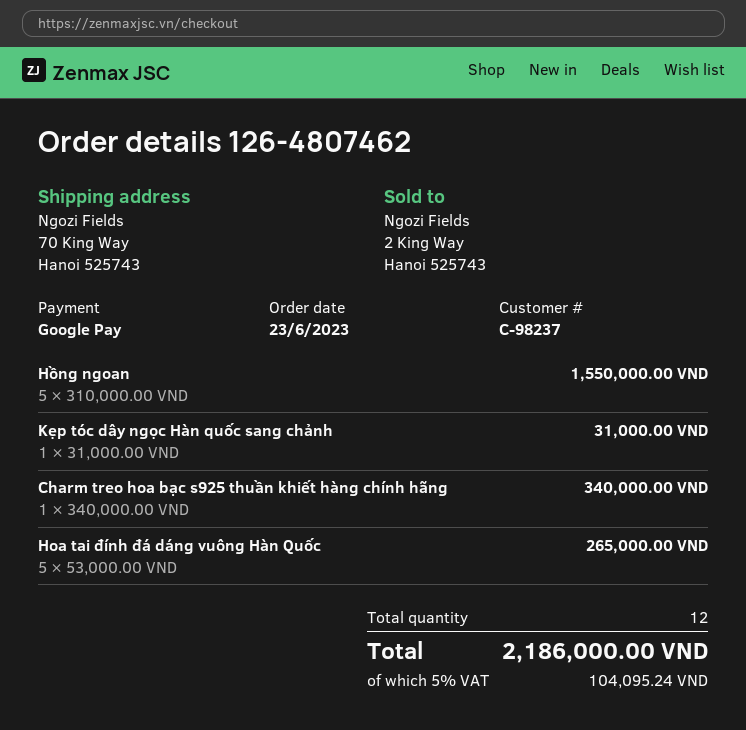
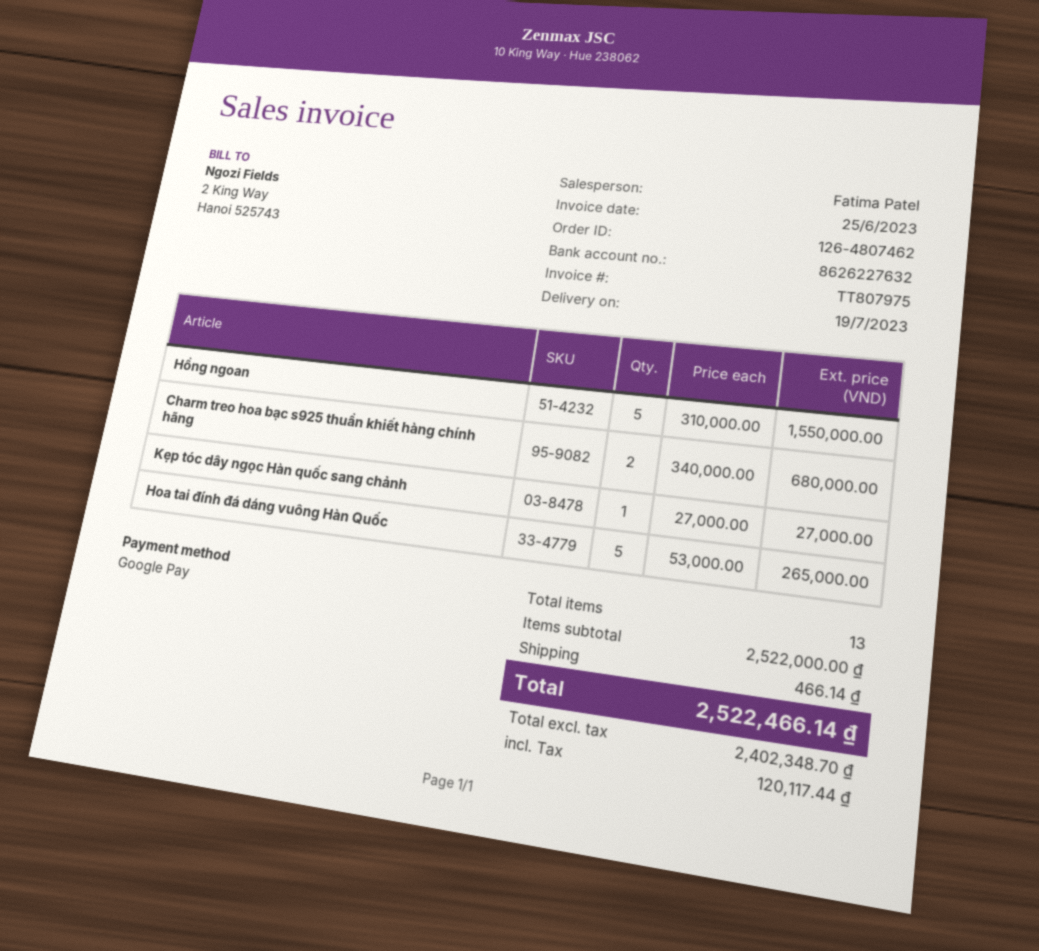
Kẹp tóc dây ngọc Hàn quốc sang chảnh: 1 x 31000.00 = 31000.00 -> 1 x 27000.00 = 27000.00
Charm treo hoa bạc s925 thuần khiết hàng chính hãng: 1 x 340000.00 = 340000.00 -> 2 x 340000.00 = 680000.00
total quantity: 12 -> 13
shipping: none -> 466.14
tax: 104095.24 -> 120117.44
total: 2186000.00 -> 2522466.14

